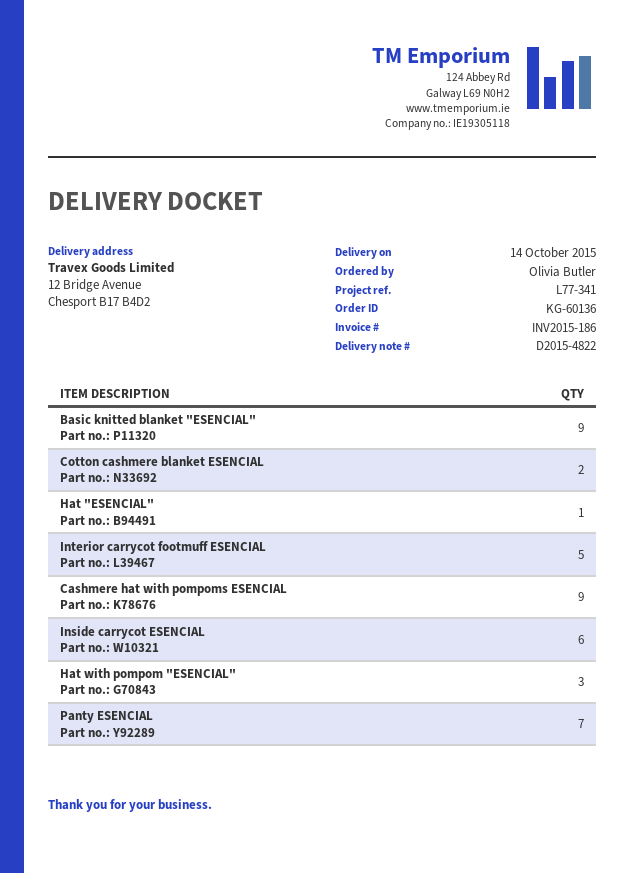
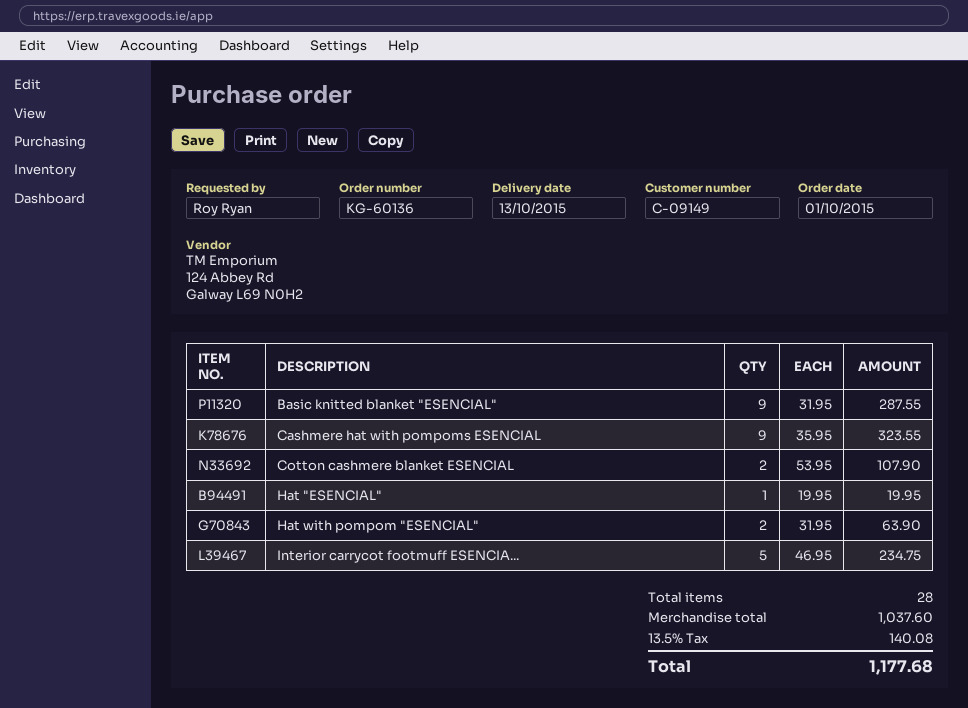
delivery date: 2015-10-14 -> 2015-10-13
ordered by: Olivia Butler -> Roy Ryan
Inside carrycot ESENCIAL: 6 -> none
Hat with pompom "ESENCIAL": 3 -> 2
Panty ESENCIAL: 7 -> none

